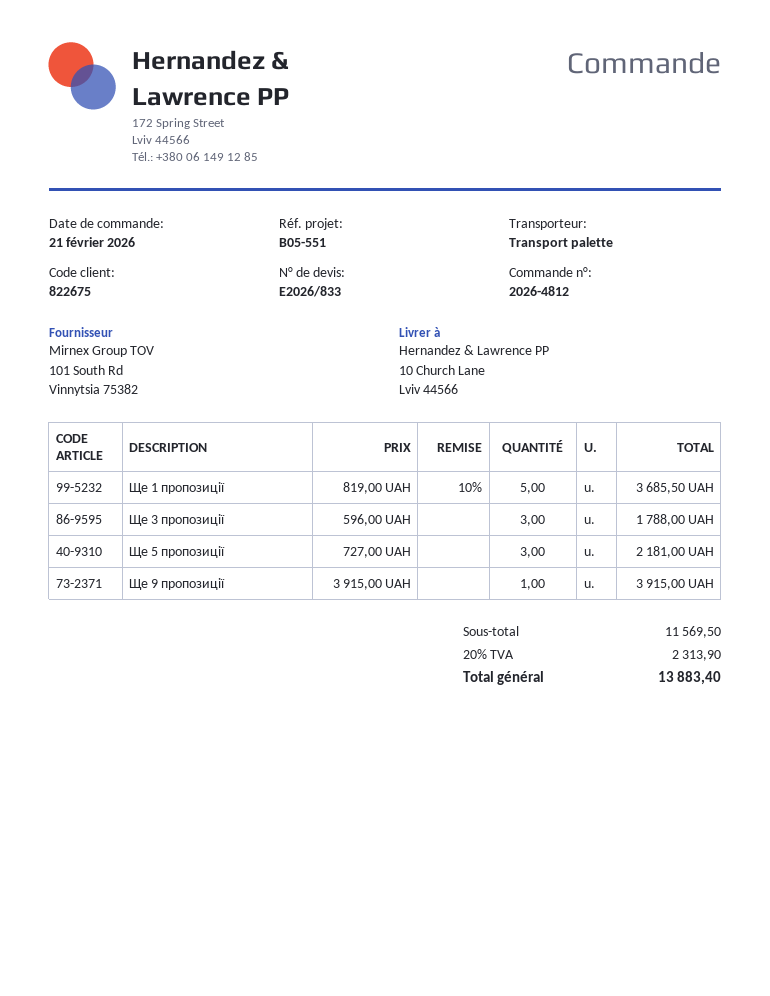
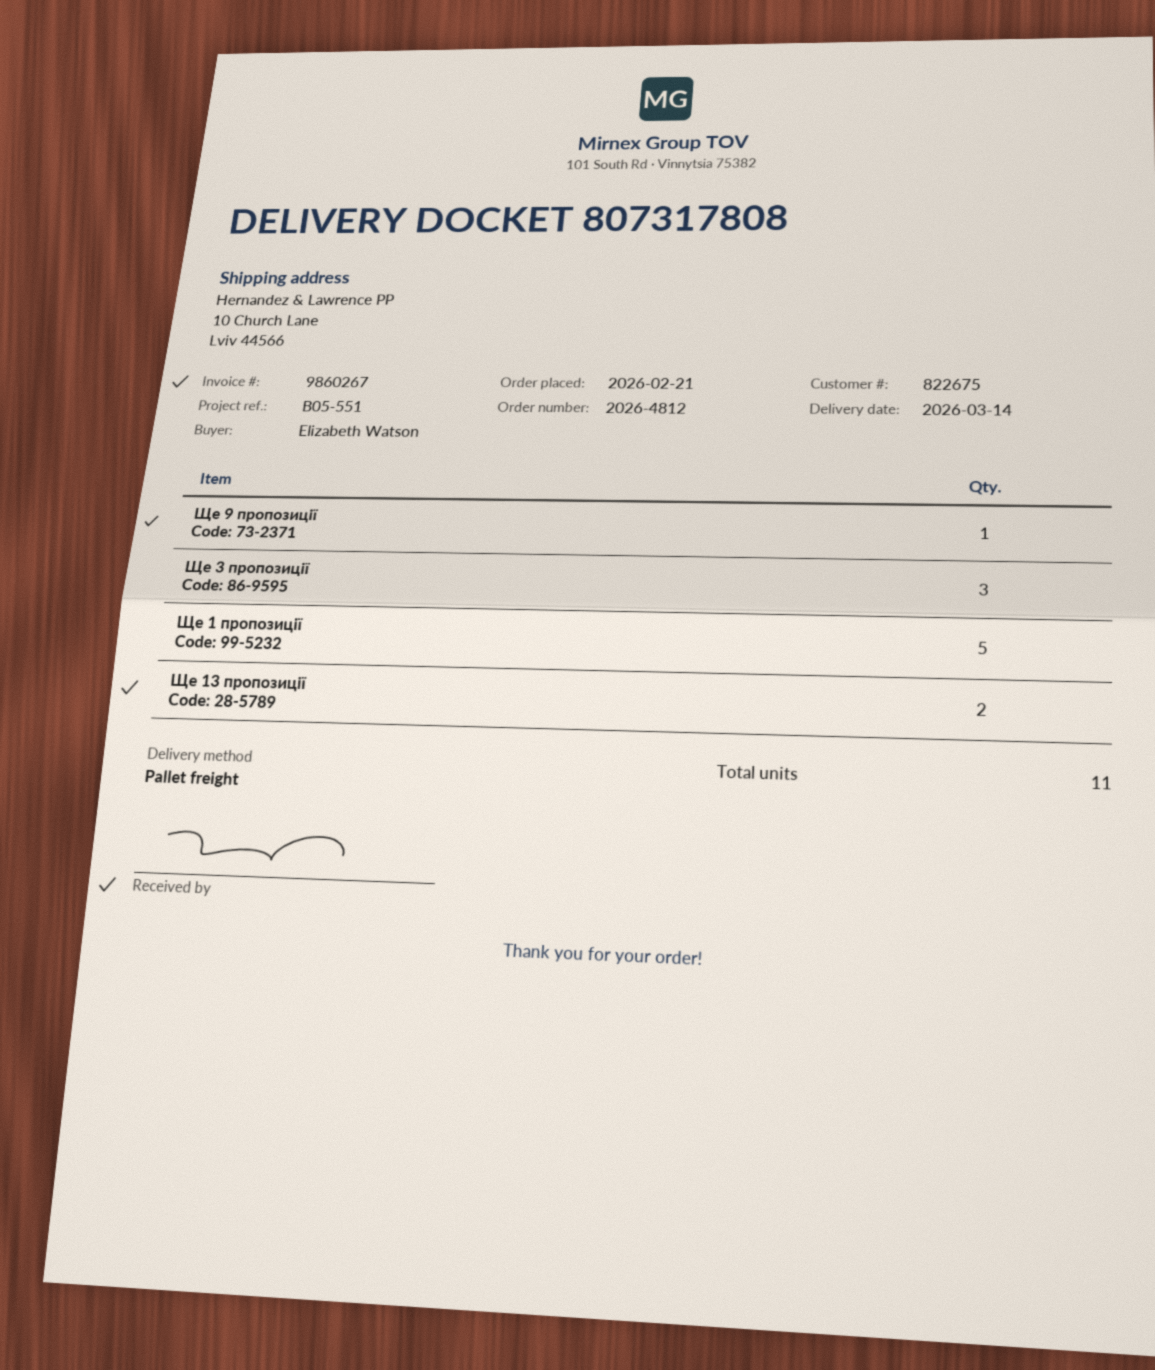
Ще 5 пропозиції: 3 -> none
Ще 13 пропозиції: none -> 2

